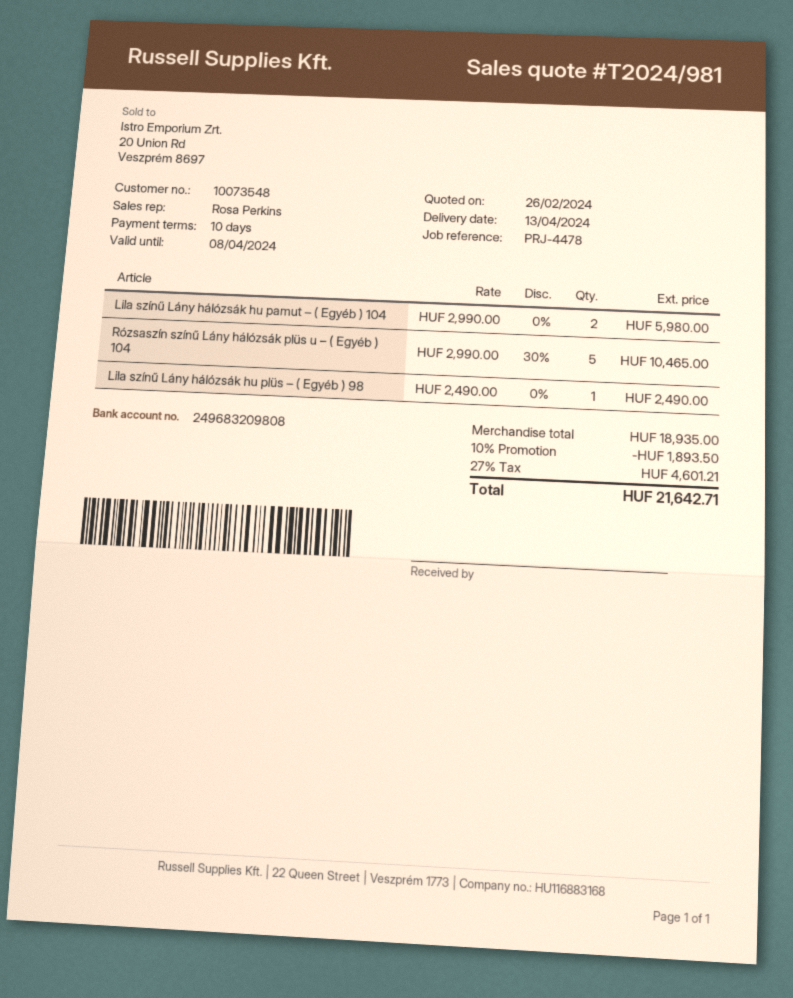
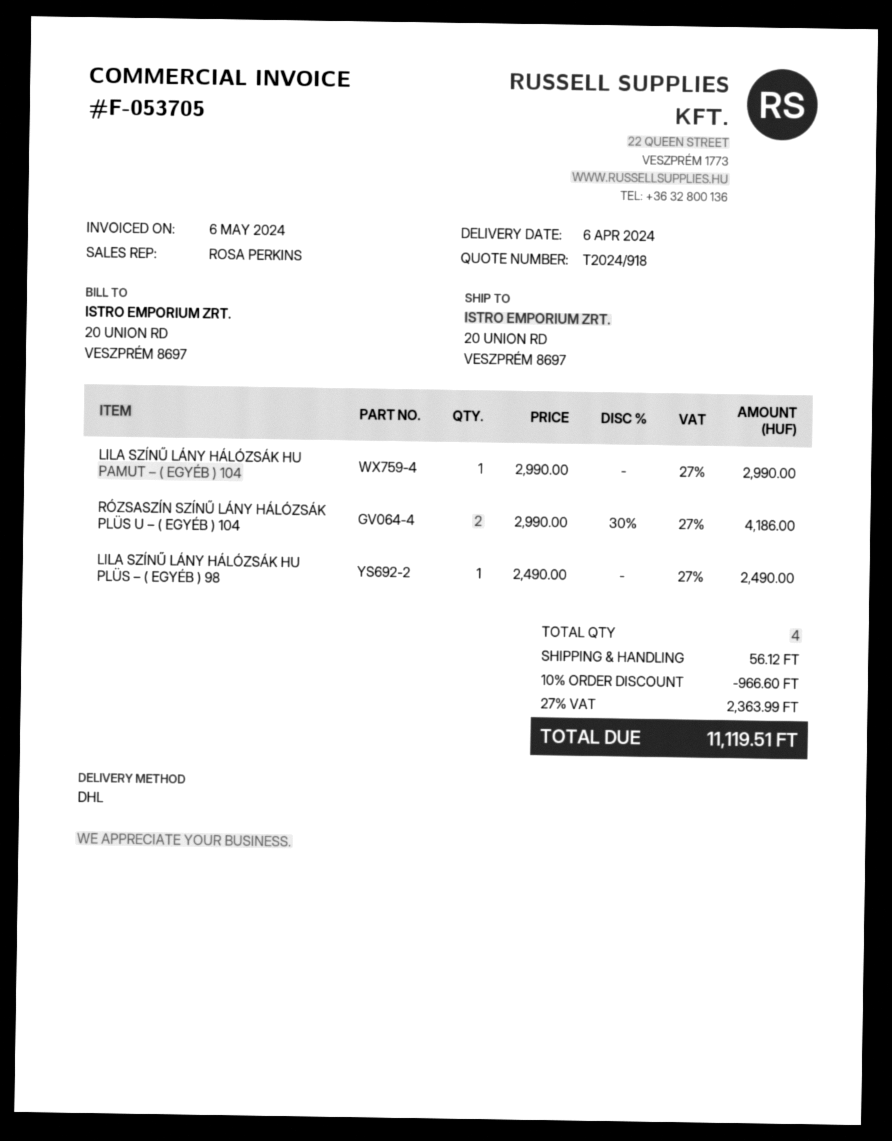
quote number: T2024/981 -> T2024/918
delivery date: 2024-04-13 -> 2024-04-06
Lila színű Lány hálózsák hu pamut – ( Egyéb ) 104: 2 x 2990.00 = 5980.00 -> 1 x 2990.00 = 2990.00
Rózsaszín színű Lány hálózsák plüs u – ( Egyéb ) 104: 5 x 2990.00 - 30% = 10465.00 -> 2 x 2990.00 - 30% = 4186.00
discount: 10% = 1893.50 -> 10% = 966.60
shipping: none -> 56.12
tax: 27% = 4601.21 -> 27% = 2363.99
total: 21642.71 -> 11119.51

